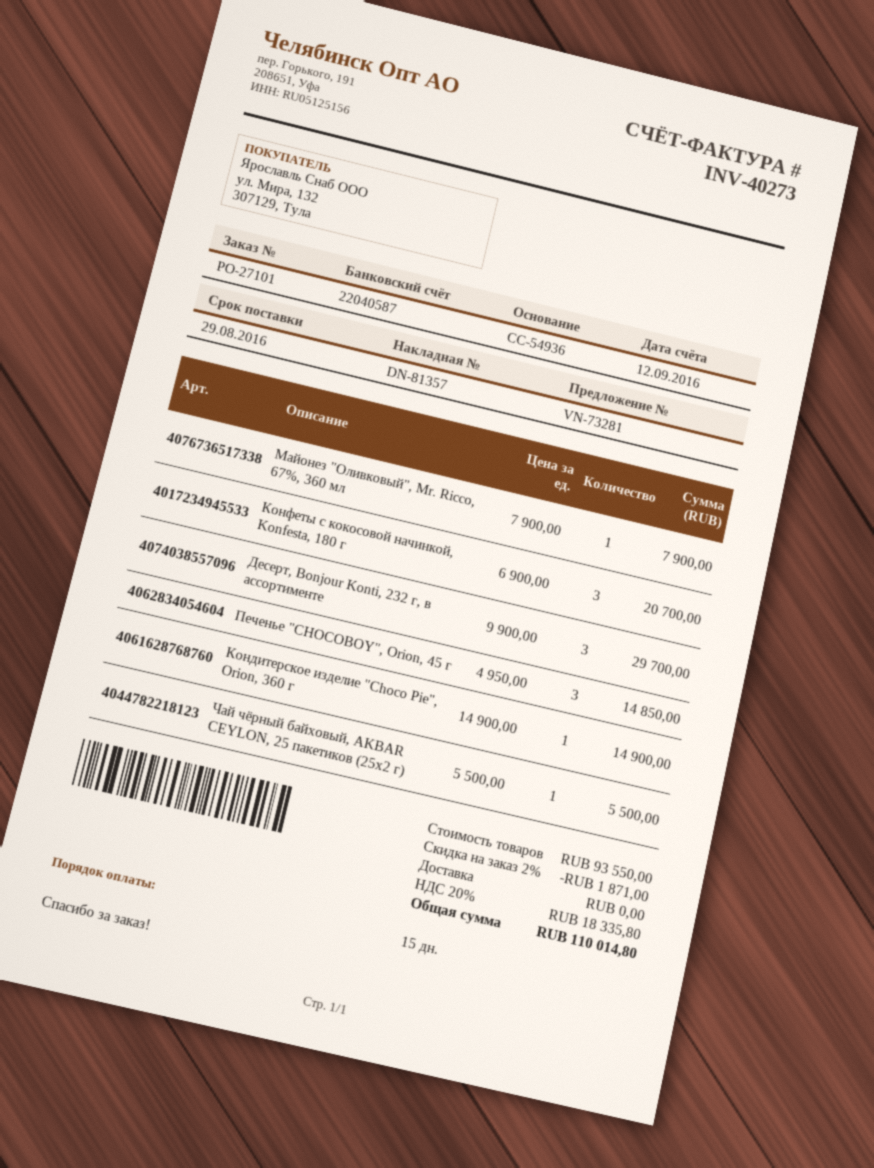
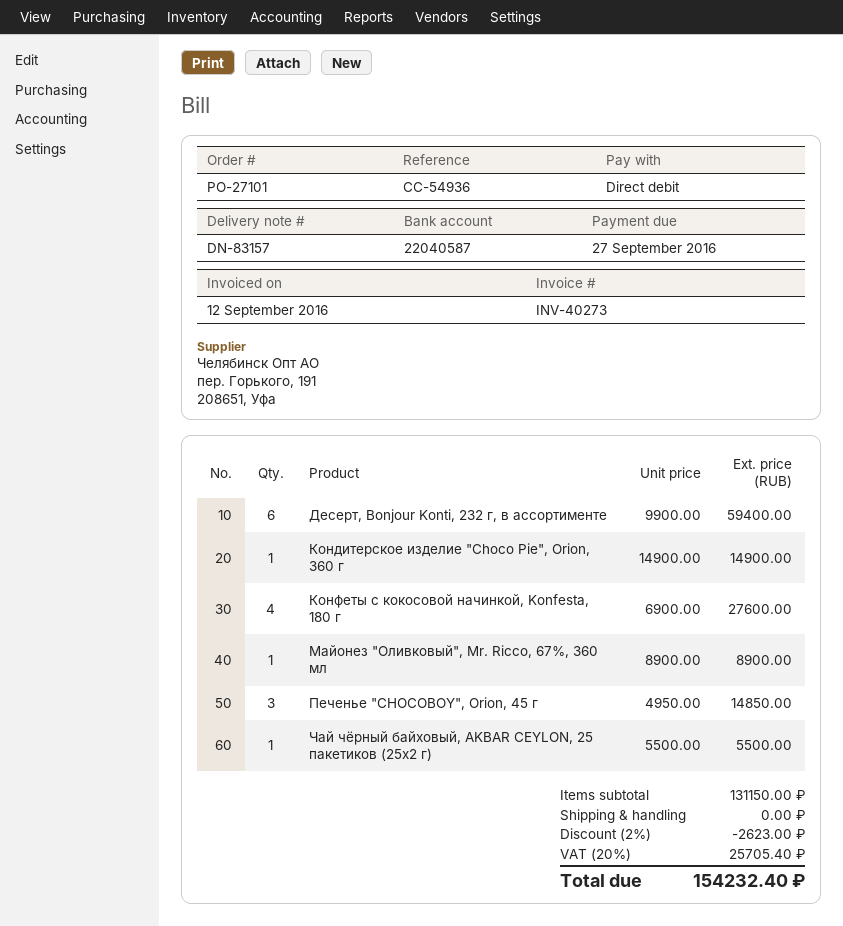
delivery note number: DN-81357 -> DN-83157
Майонез "Оливковый", Mr. Ricco, 67%, 360 мл: 1 x 7900.00 = 7900.00 -> 1 x 8900.00 = 8900.00
Конфеты с кокосовой начинкой, Konfesta, 180 г: 3 x 6900.00 = 20700.00 -> 4 x 6900.00 = 27600.00
Десерт, Bonjour Konti, 232 г, в ассортименте: 3 x 9900.00 = 29700.00 -> 6 x 9900.00 = 59400.00
subtotal: 93550.00 -> 131150.00
discount: 2% = 1871.00 -> 2% = 2623.00
tax: 20% = 18335.80 -> 20% = 25705.40
total: 110014.80 -> 154232.40

